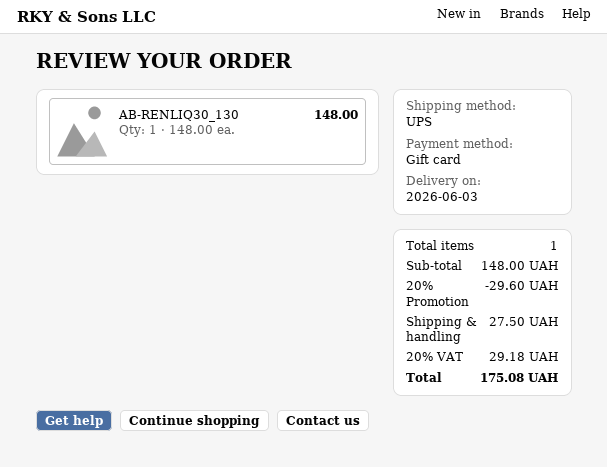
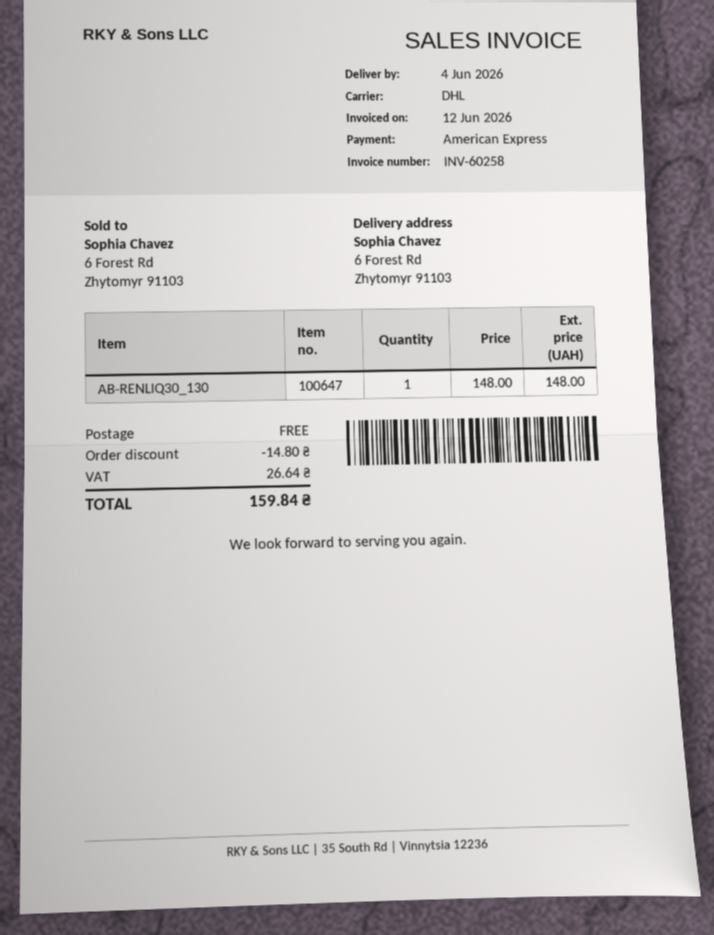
delivery date: 2026-06-03 -> 2026-06-04
payment method: gift card -> American Express
shipping method: UPS -> DHL
discount: 29.60 -> 14.80
shipping: 27.50 -> 0.00
tax: 29.18 -> 26.64
total: 175.08 -> 159.84

